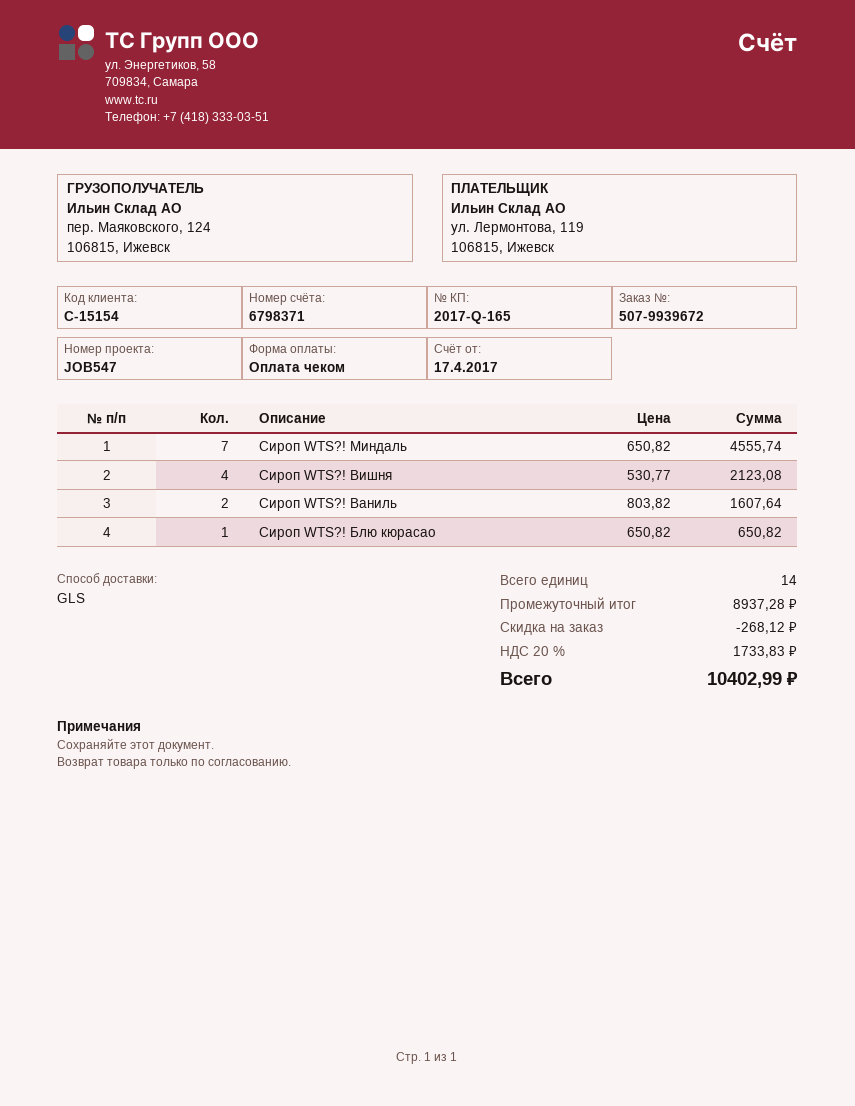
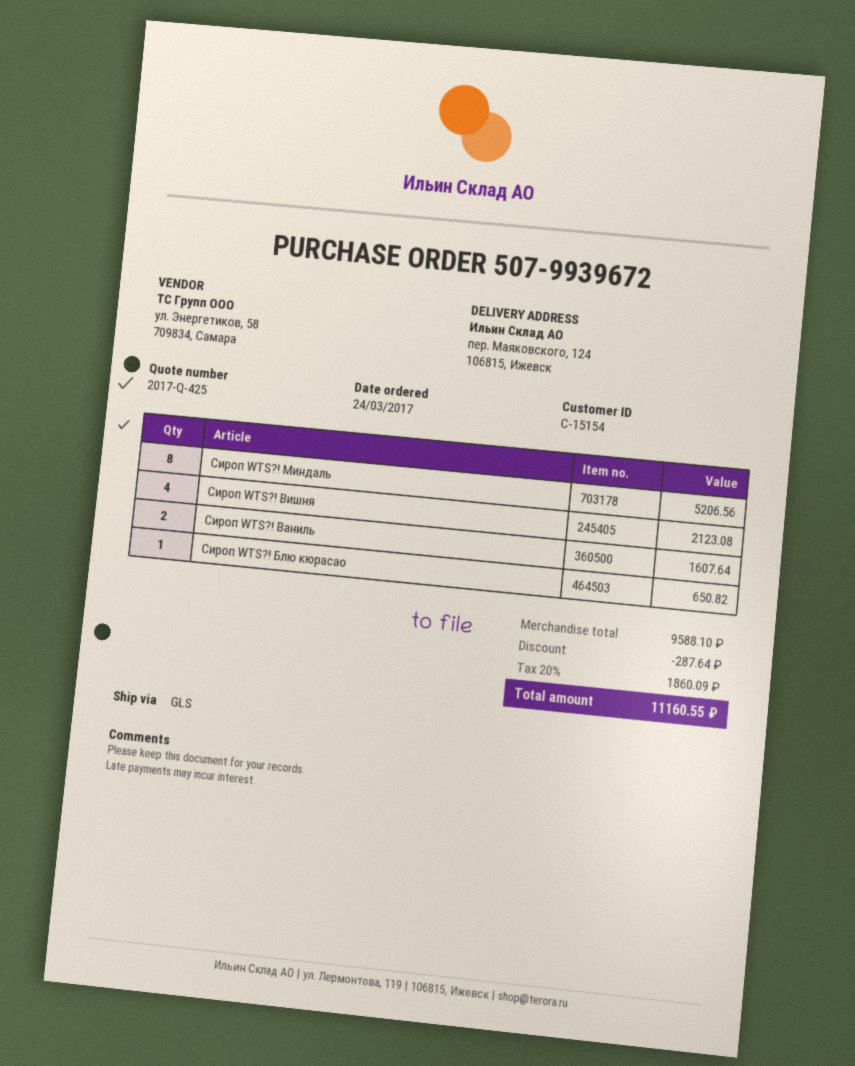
quote number: 2017-Q-165 -> 2017-Q-425
Сироп WTS?! Миндаль: 7 for 4555.74 -> 8 for 5206.56
subtotal: 8937.28 -> 9588.10
discount: 268.12 -> 287.64
tax: 20% = 1733.83 -> 20% = 1860.09
total: 10402.99 -> 11160.55

